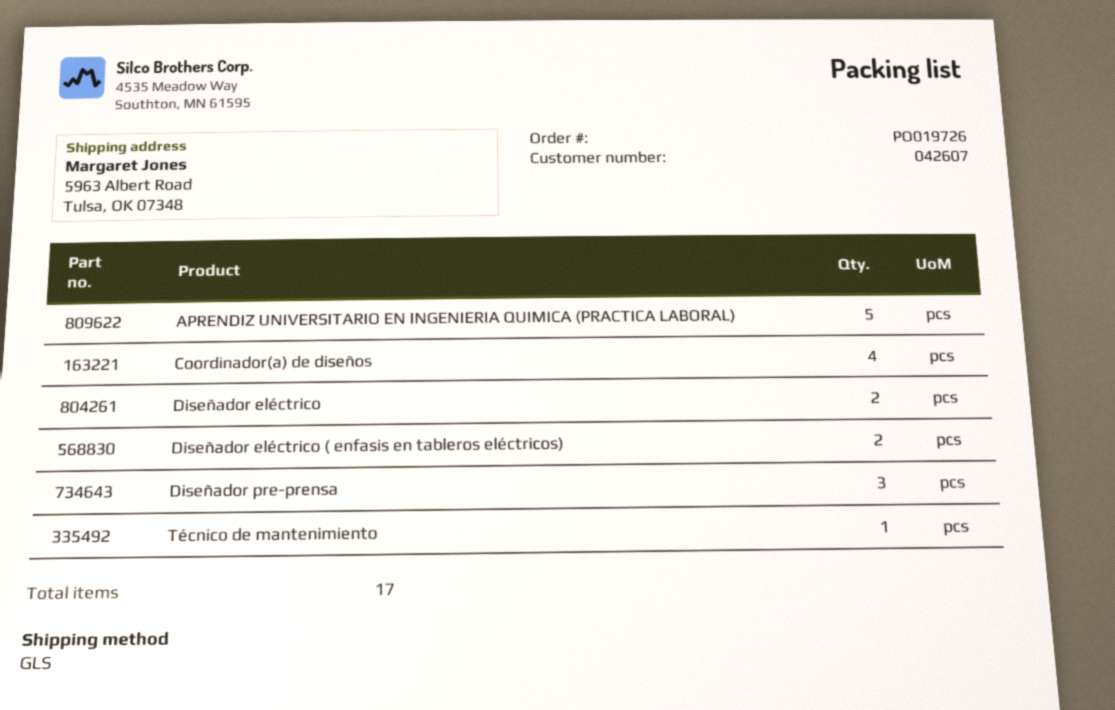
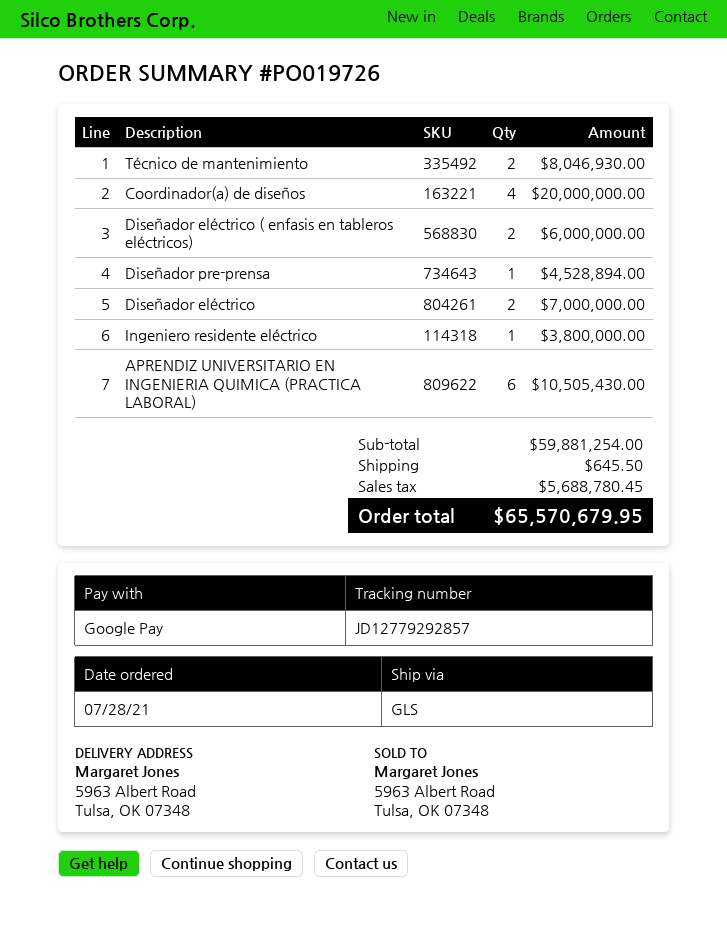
APRENDIZ UNIVERSITARIO EN INGENIERIA QUIMICA (PRACTICA LABORAL): 5 -> 6
Diseñador pre-prensa: 3 -> 1
Técnico de mantenimiento: 1 -> 2
Ingeniero residente eléctrico: none -> 1

